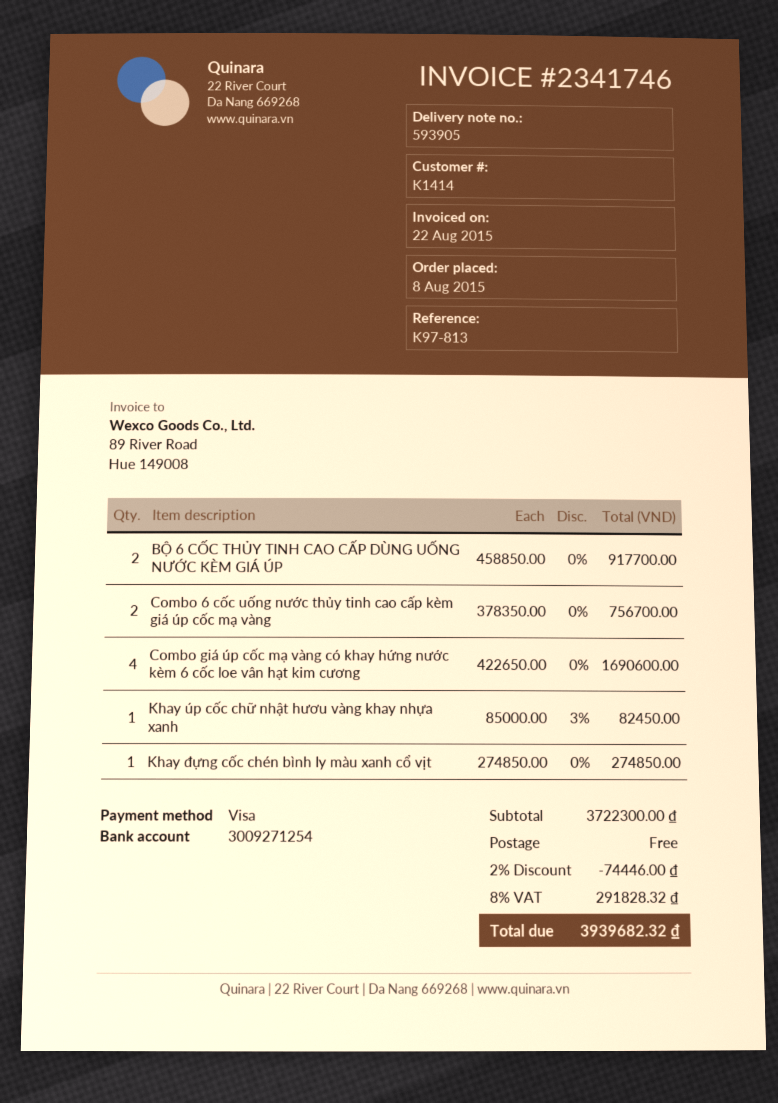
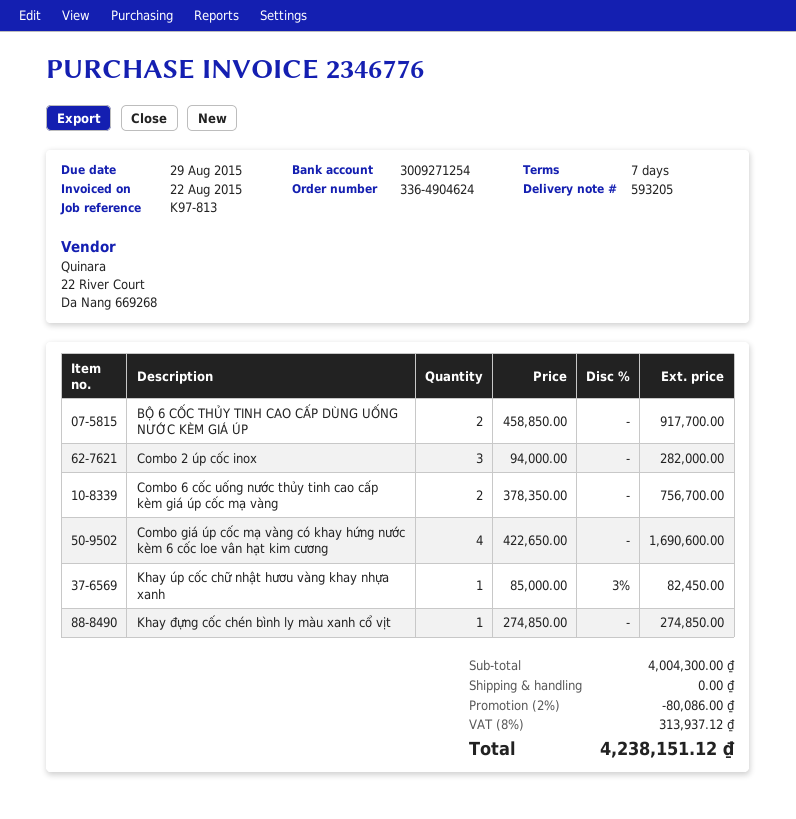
delivery note number: 593905 -> 593205
invoice number: 2341746 -> 2346776
Combo 2 úp cốc inox: none -> 3 x 94000.00 = 282000.00
subtotal: 3722300.00 -> 4004300.00
discount: 2% = 74446.00 -> 2% = 80086.00
tax: 8% = 291828.32 -> 8% = 313937.12
total: 3939682.32 -> 4238151.12

